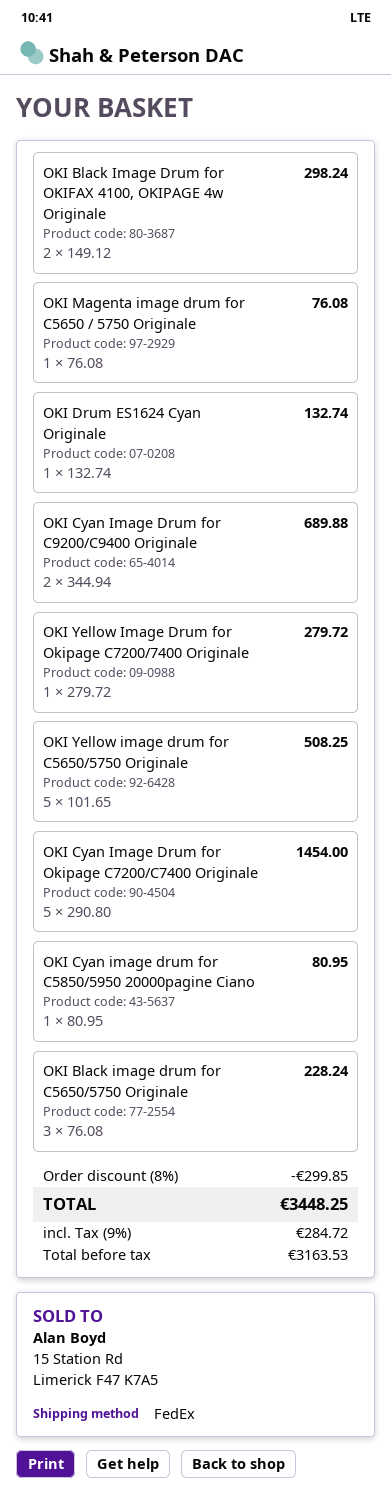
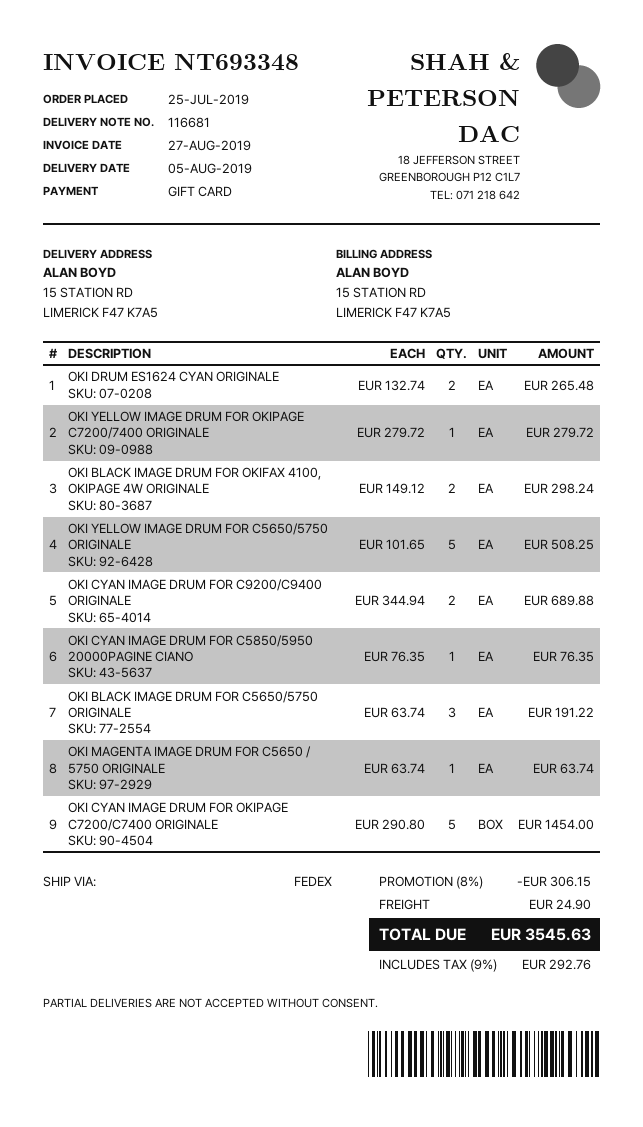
OKI Magenta image drum for C5650 / 5750 Originale: 1 x 76.08 = 76.08 -> 1 x 63.74 = 63.74
OKI Drum ES1624 Cyan Originale: 1 x 132.74 = 132.74 -> 2 x 132.74 = 265.48
OKI Cyan image drum for C5850/5950 20000pagine Ciano: 1 x 80.95 = 80.95 -> 1 x 76.35 = 76.35
OKI Black image drum for C5650/5750 Originale: 3 x 76.08 = 228.24 -> 3 x 63.74 = 191.22
discount: 8% = 299.85 -> 8% = 306.15
shipping: none -> 24.90
tax: 9% = 284.72 -> 9% = 292.76
total: 3448.25 -> 3545.63

